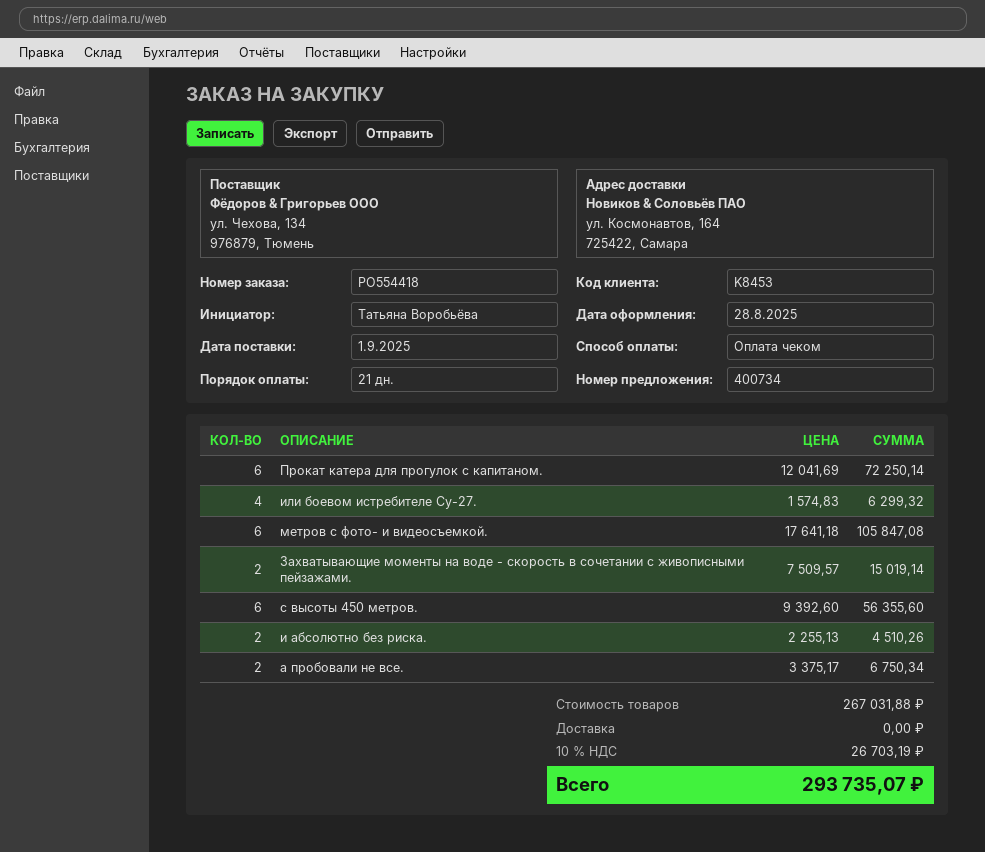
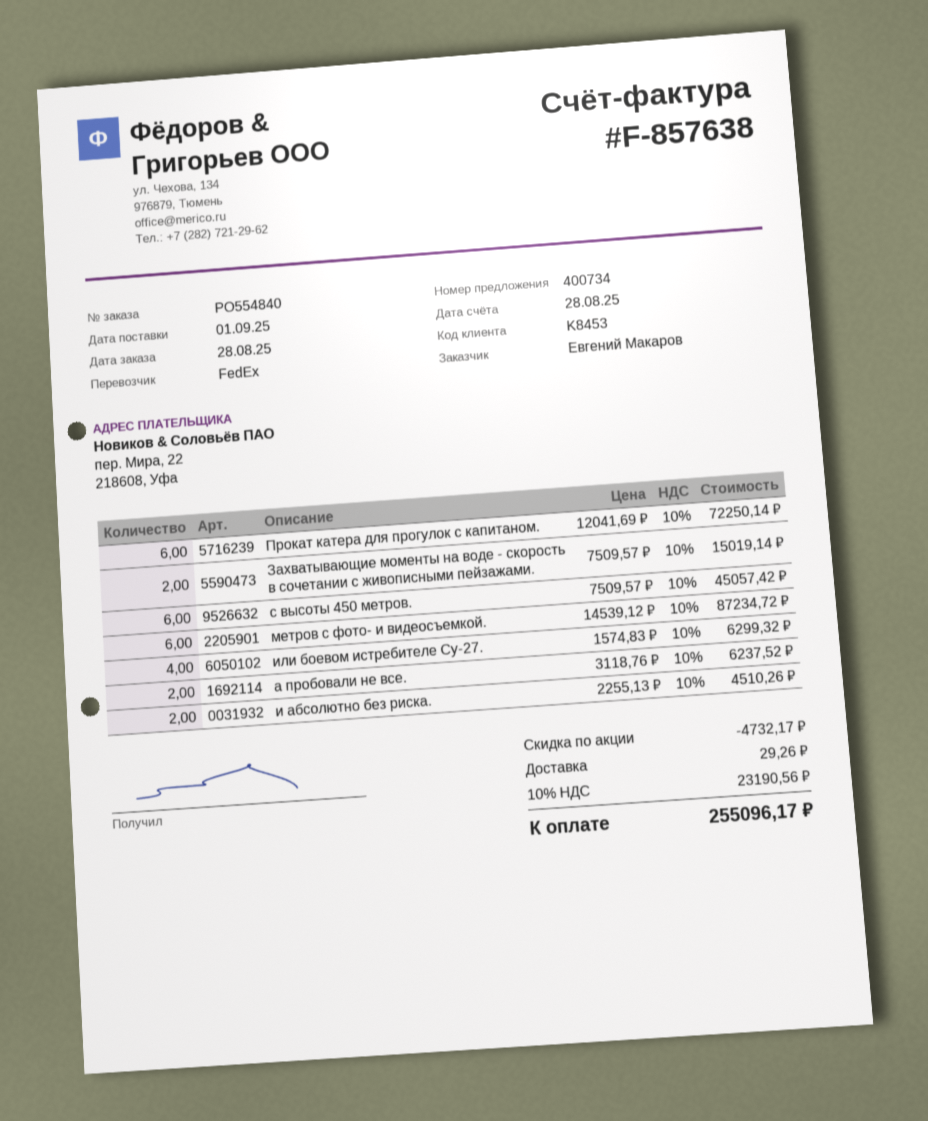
order number: PO554418 -> PO554840
ordered by: Татьяна Воробьёва -> Евгений Макаров
метров с фото- и видеосъемкой.: 6 x 17641.18 = 105847.08 -> 6 x 14539.12 = 87234.72
с высоты 450 метров.: 6 x 9392.60 = 56355.60 -> 6 x 7509.57 = 45057.42
а пробовали не все.: 2 x 3375.17 = 6750.34 -> 2 x 3118.76 = 6237.52
discount: none -> 4732.17
shipping: 0.00 -> 29.26
tax: 10% = 26703.19 -> 10% = 23190.56
total: 293735.07 -> 255096.17

